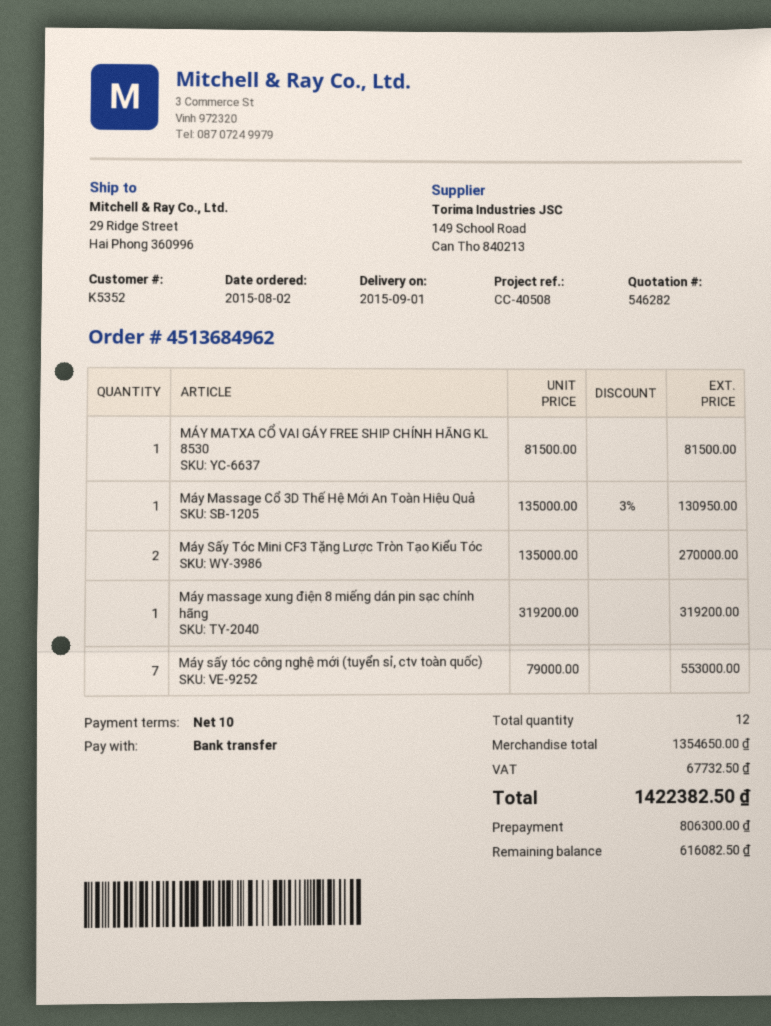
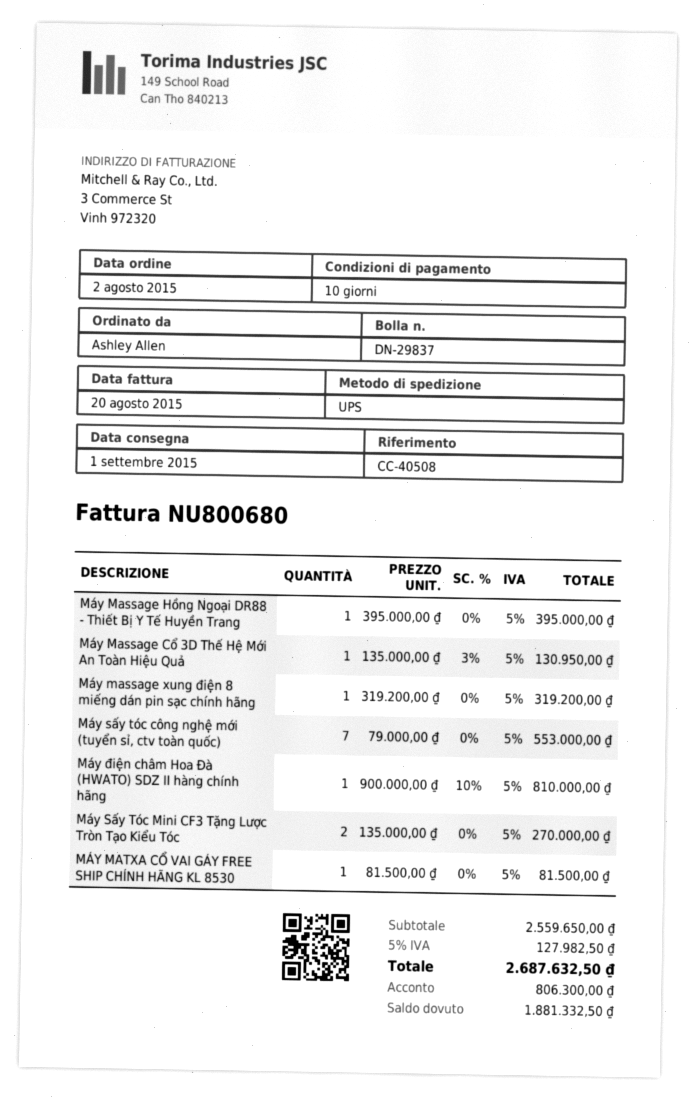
Máy Massage Hồng Ngoại DR88 - Thiết Bị Y Tế Huyền Trang: none -> 1 x 395000.00 = 395000.00
Máy điện châm Hoa Đà (HWATO) SDZ II hàng chính hãng: none -> 1 x 900000.00 - 10% = 810000.00
subtotal: 1354650.00 -> 2559650.00
tax: 67732.50 -> 127982.50
total: 1422382.50 -> 2687632.50
balance: 616082.50 -> 1881332.50

